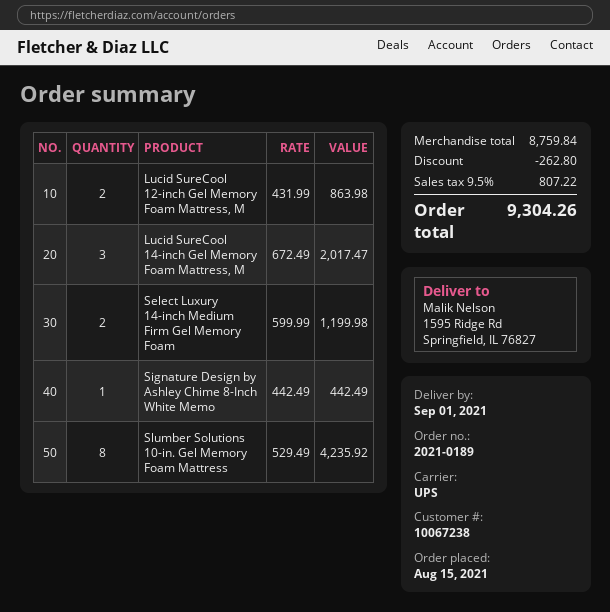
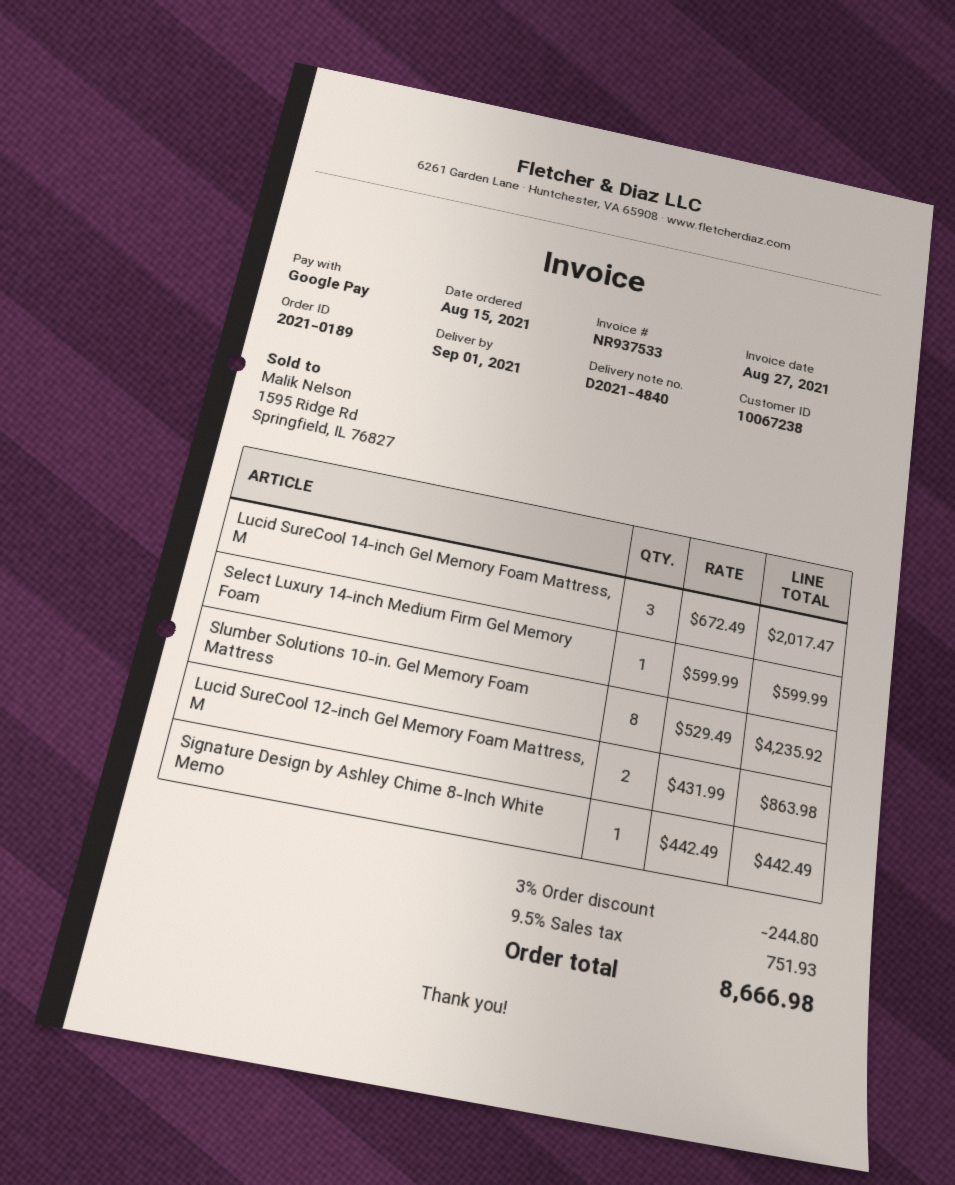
Select Luxury 14-inch Medium Firm Gel Memory Foam: 2 x 599.99 = 1199.98 -> 1 x 599.99 = 599.99
discount: 262.80 -> 244.80
tax: 9.5% = 807.22 -> 9.5% = 751.93
total: 9304.26 -> 8666.98

